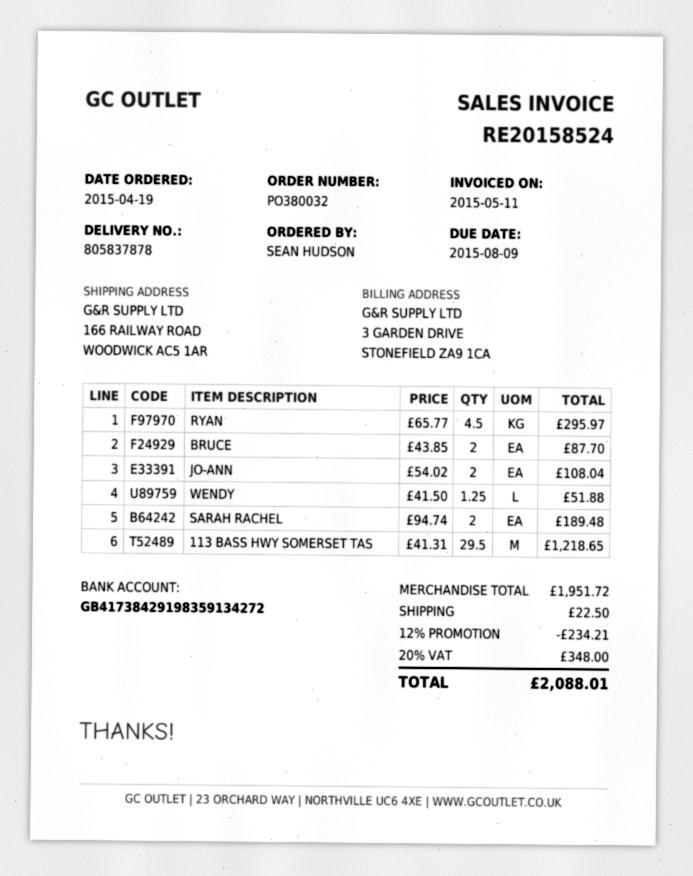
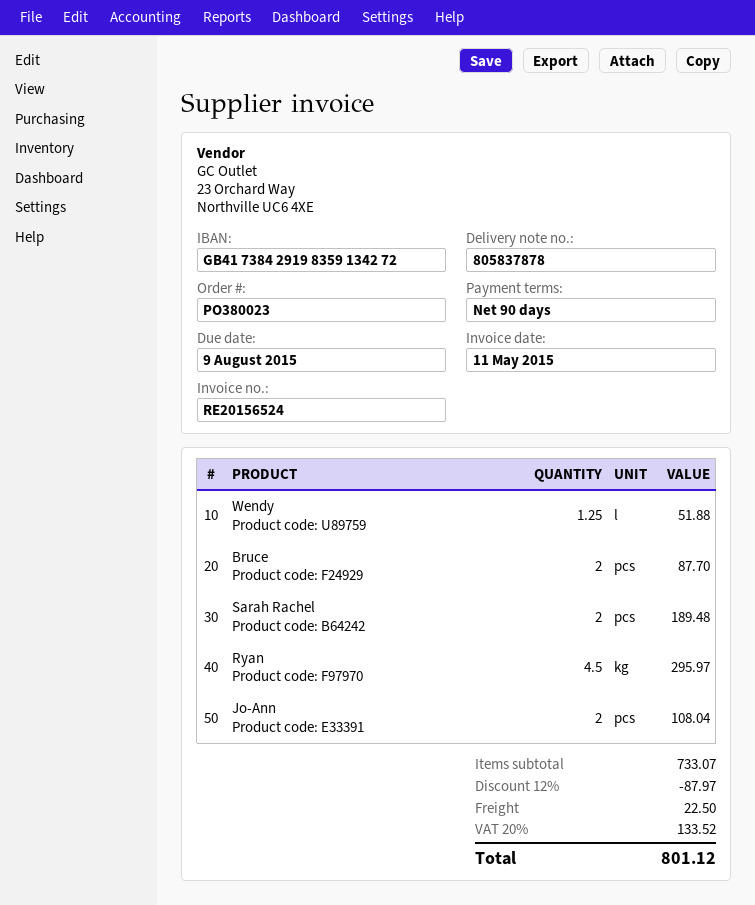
order number: PO380032 -> PO380023
invoice number: RE20158524 -> RE20156524
113 BASS HWY SOMERSET TAS: 29.5 for 1218.65 -> none
subtotal: 1951.72 -> 733.07
discount: 12% = 234.21 -> 12% = 87.97
tax: 20% = 348.00 -> 20% = 133.52
total: 2088.01 -> 801.12

